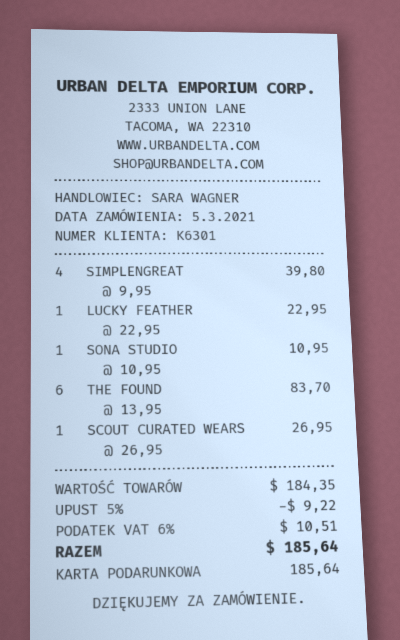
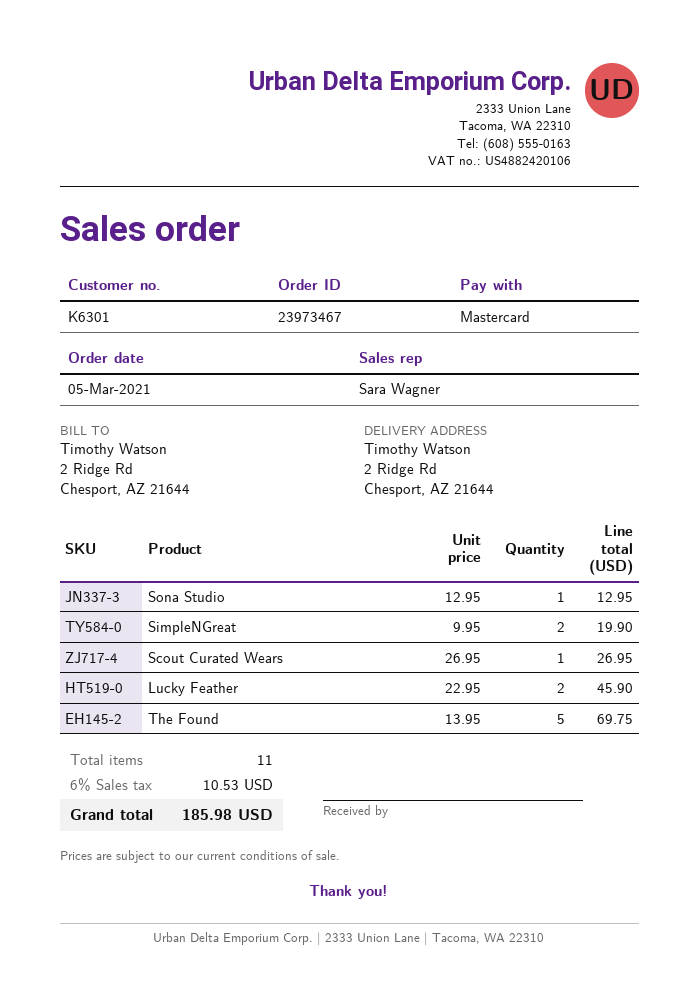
payment method: gift card -> Mastercard
SIMPLENGREAT: 4 x 9.95 = 39.80 -> 2 x 9.95 = 19.90
LUCKY FEATHER: 1 x 22.95 = 22.95 -> 2 x 22.95 = 45.90
SONA STUDIO: 1 x 10.95 = 10.95 -> 1 x 12.95 = 12.95
THE FOUND: 6 x 13.95 = 83.70 -> 5 x 13.95 = 69.75
discount: 5% = 9.22 -> none
tax: 6% = 10.51 -> 6% = 10.53
total: 185.64 -> 185.98

